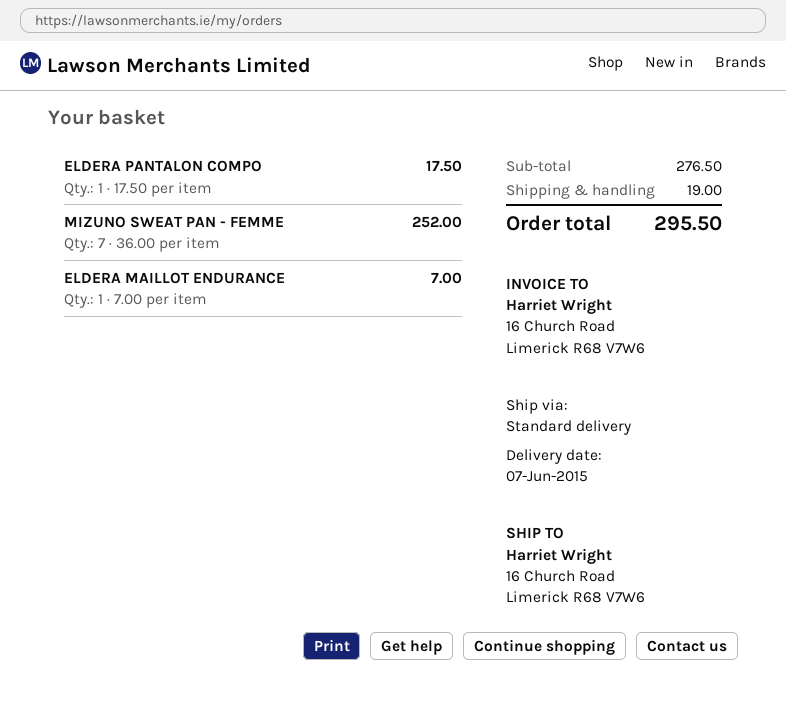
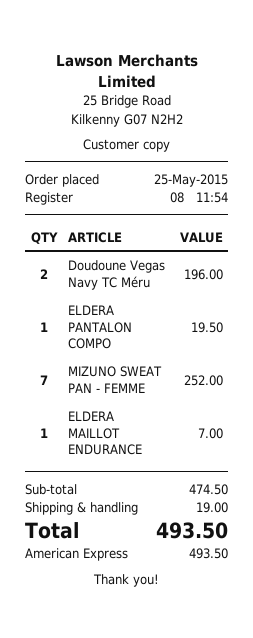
ELDERA PANTALON COMPO: 1 for 17.50 -> 1 for 19.50
Doudoune Vegas Navy TC Méru: none -> 2 for 196.00
subtotal: 276.50 -> 474.50
total: 295.50 -> 493.50

